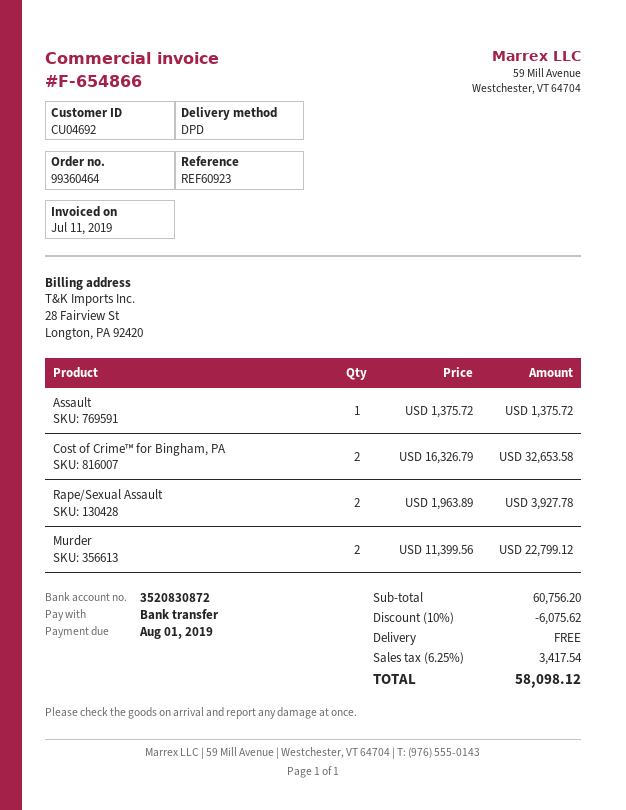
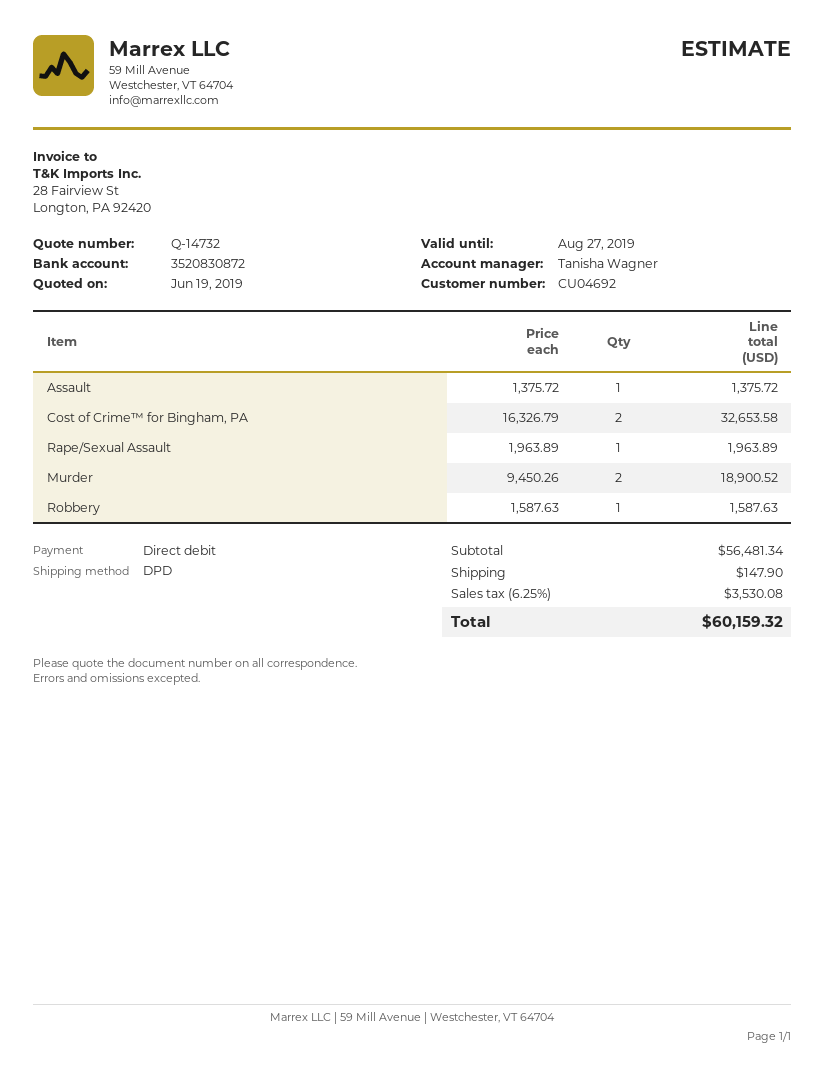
payment method: bank transfer -> direct debit
Rape/Sexual Assault: 2 x 1963.89 = 3927.78 -> 1 x 1963.89 = 1963.89
Murder: 2 x 11399.56 = 22799.12 -> 2 x 9450.26 = 18900.52
Robbery: none -> 1 x 1587.63 = 1587.63
subtotal: 60756.20 -> 56481.34
discount: 10% = 6075.62 -> none
shipping: 0.00 -> 147.90
tax: 6.25% = 3417.54 -> 6.25% = 3530.08
total: 58098.12 -> 60159.32

